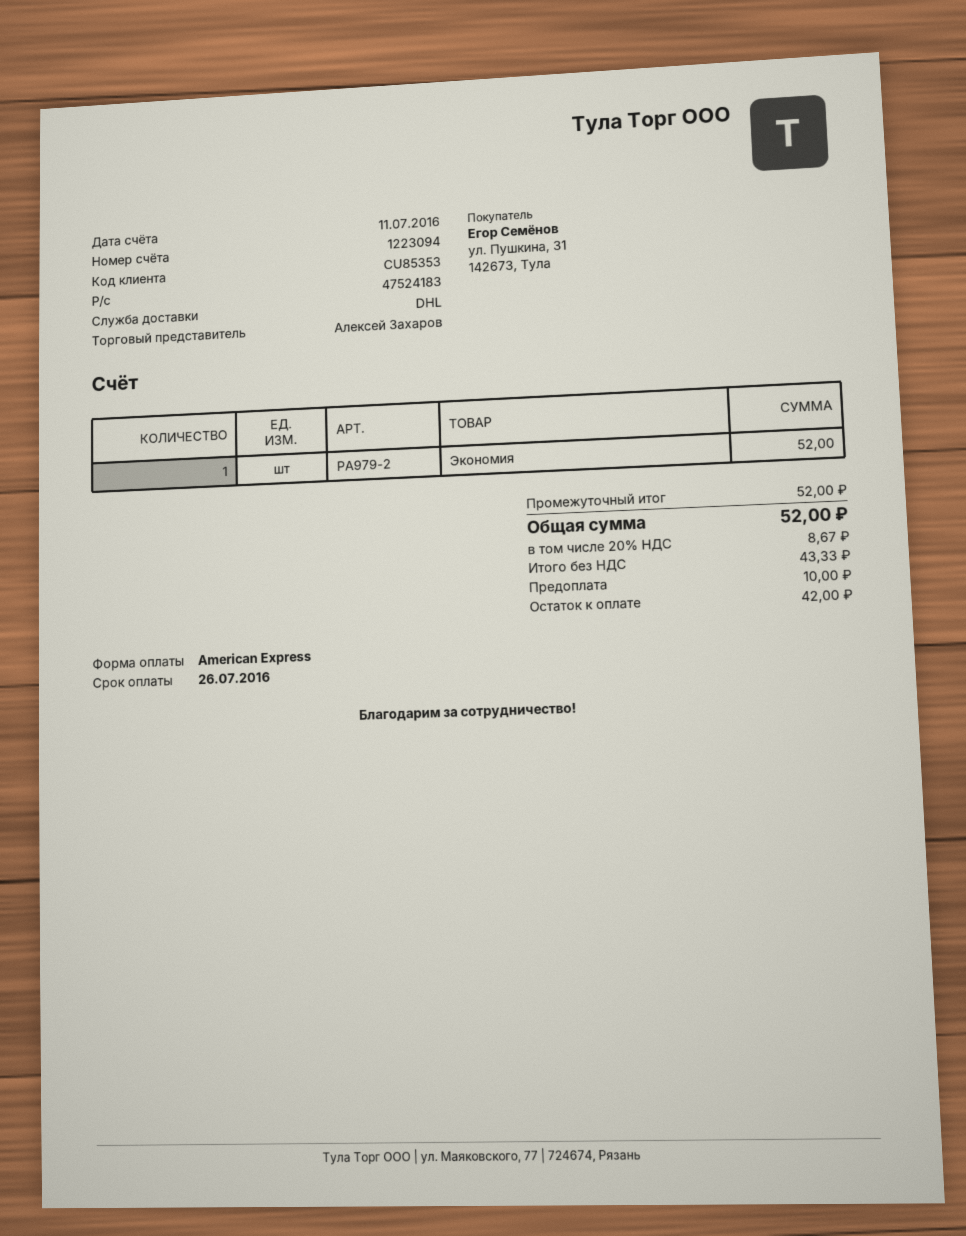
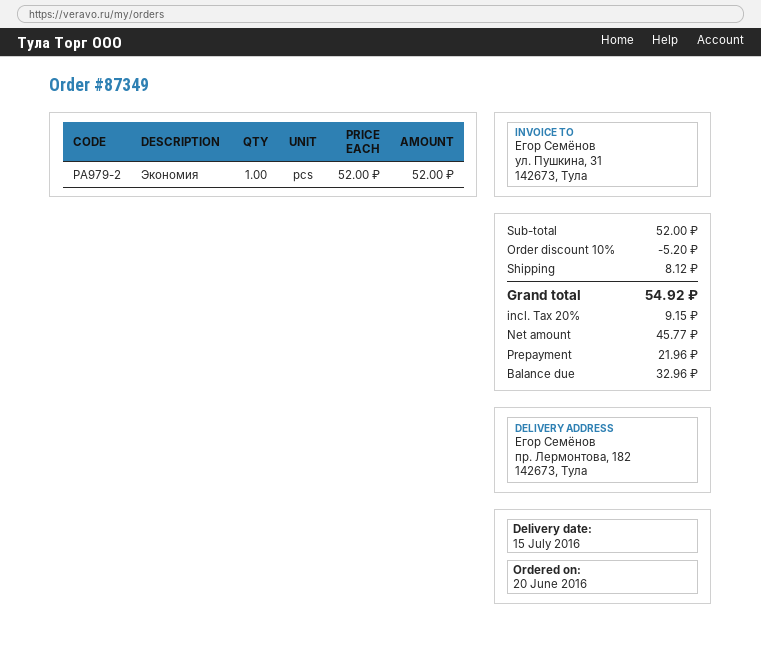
discount: none -> 10% = 5.20
shipping: none -> 8.12
net: 43.33 -> 45.77
tax: 20% = 8.67 -> 20% = 9.15
total: 52.00 -> 54.92
deposit: 10.00 -> 21.96
balance: 42.00 -> 32.96

